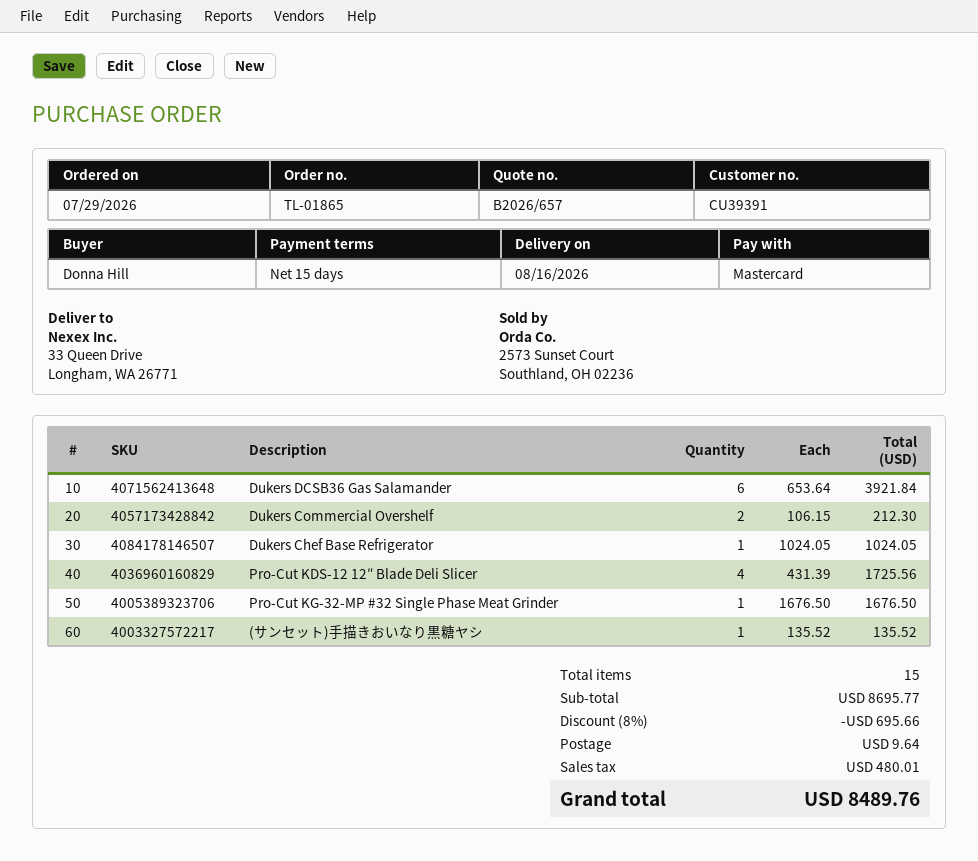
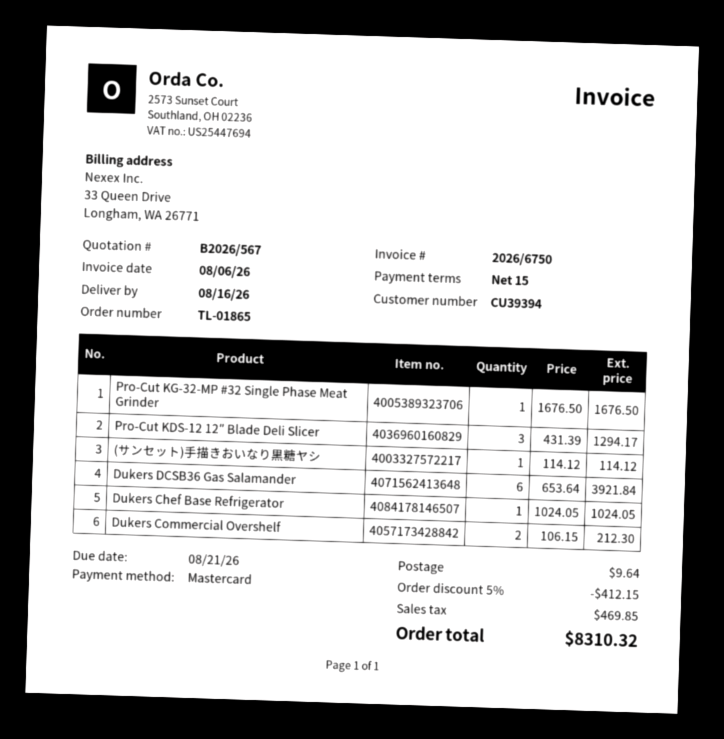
quote number: B2026/657 -> B2026/567
customer number: CU39391 -> CU39394
Pro-Cut KDS-12 12″ Blade Deli Slicer: 4 x 431.39 = 1725.56 -> 3 x 431.39 = 1294.17
(サンセット)手描きおいなり黒糖ヤシ: 1 x 135.52 = 135.52 -> 1 x 114.12 = 114.12
discount: 8% = 695.66 -> 5% = 412.15
tax: 480.01 -> 469.85
total: 8489.76 -> 8310.32

